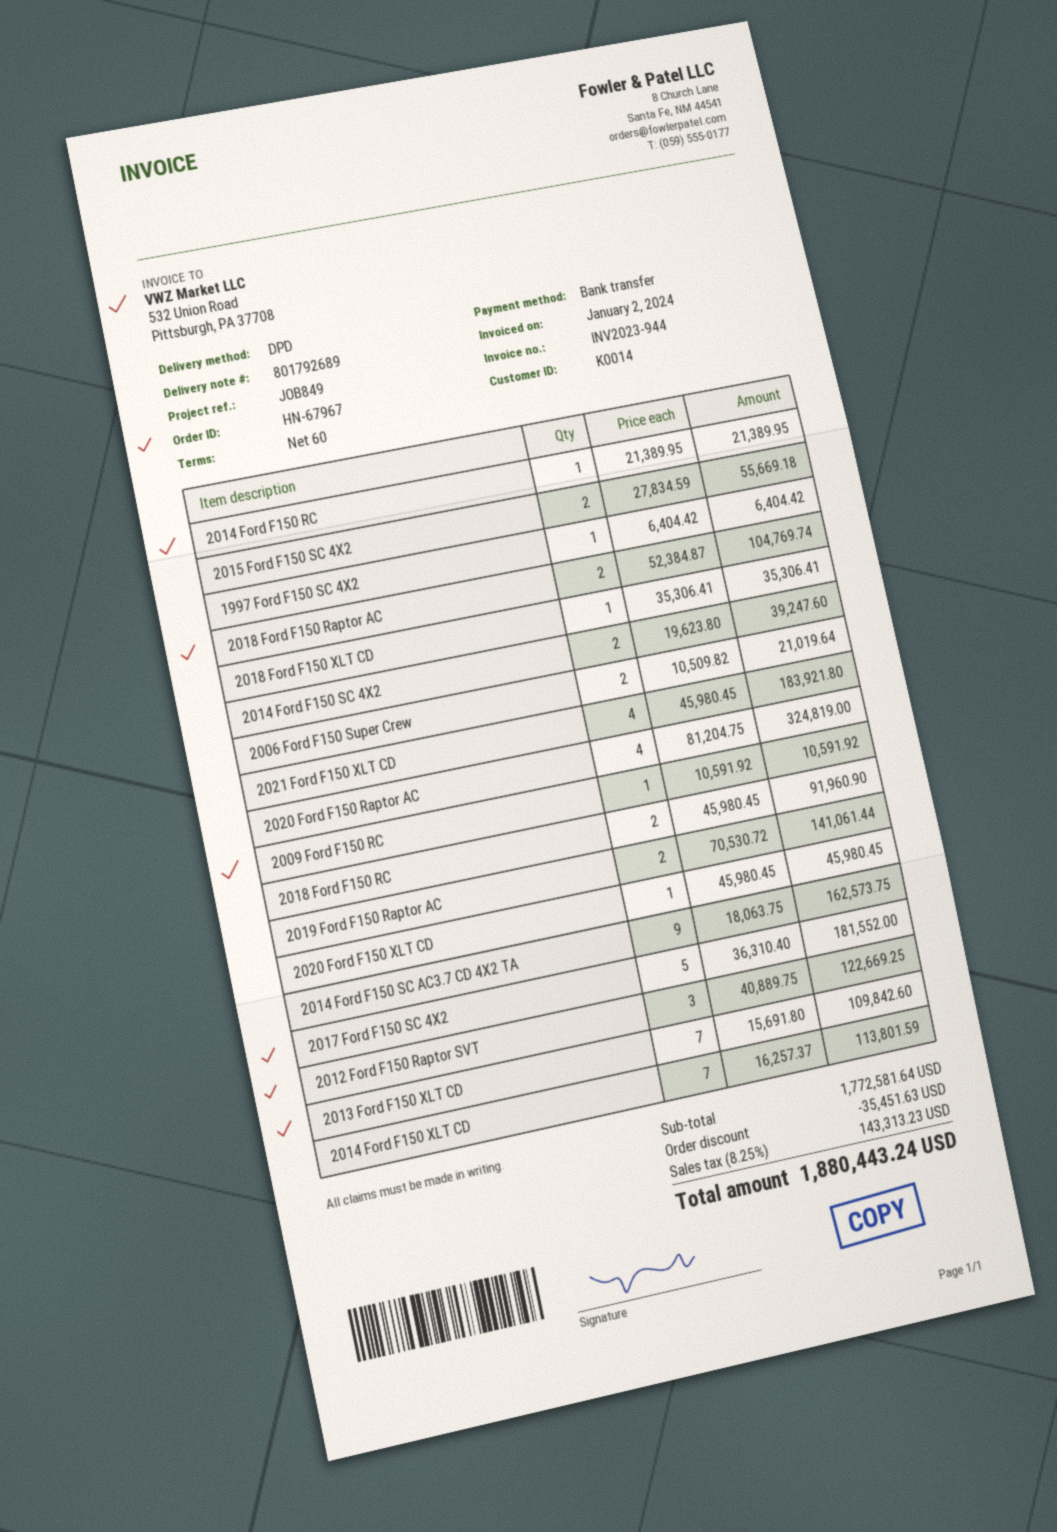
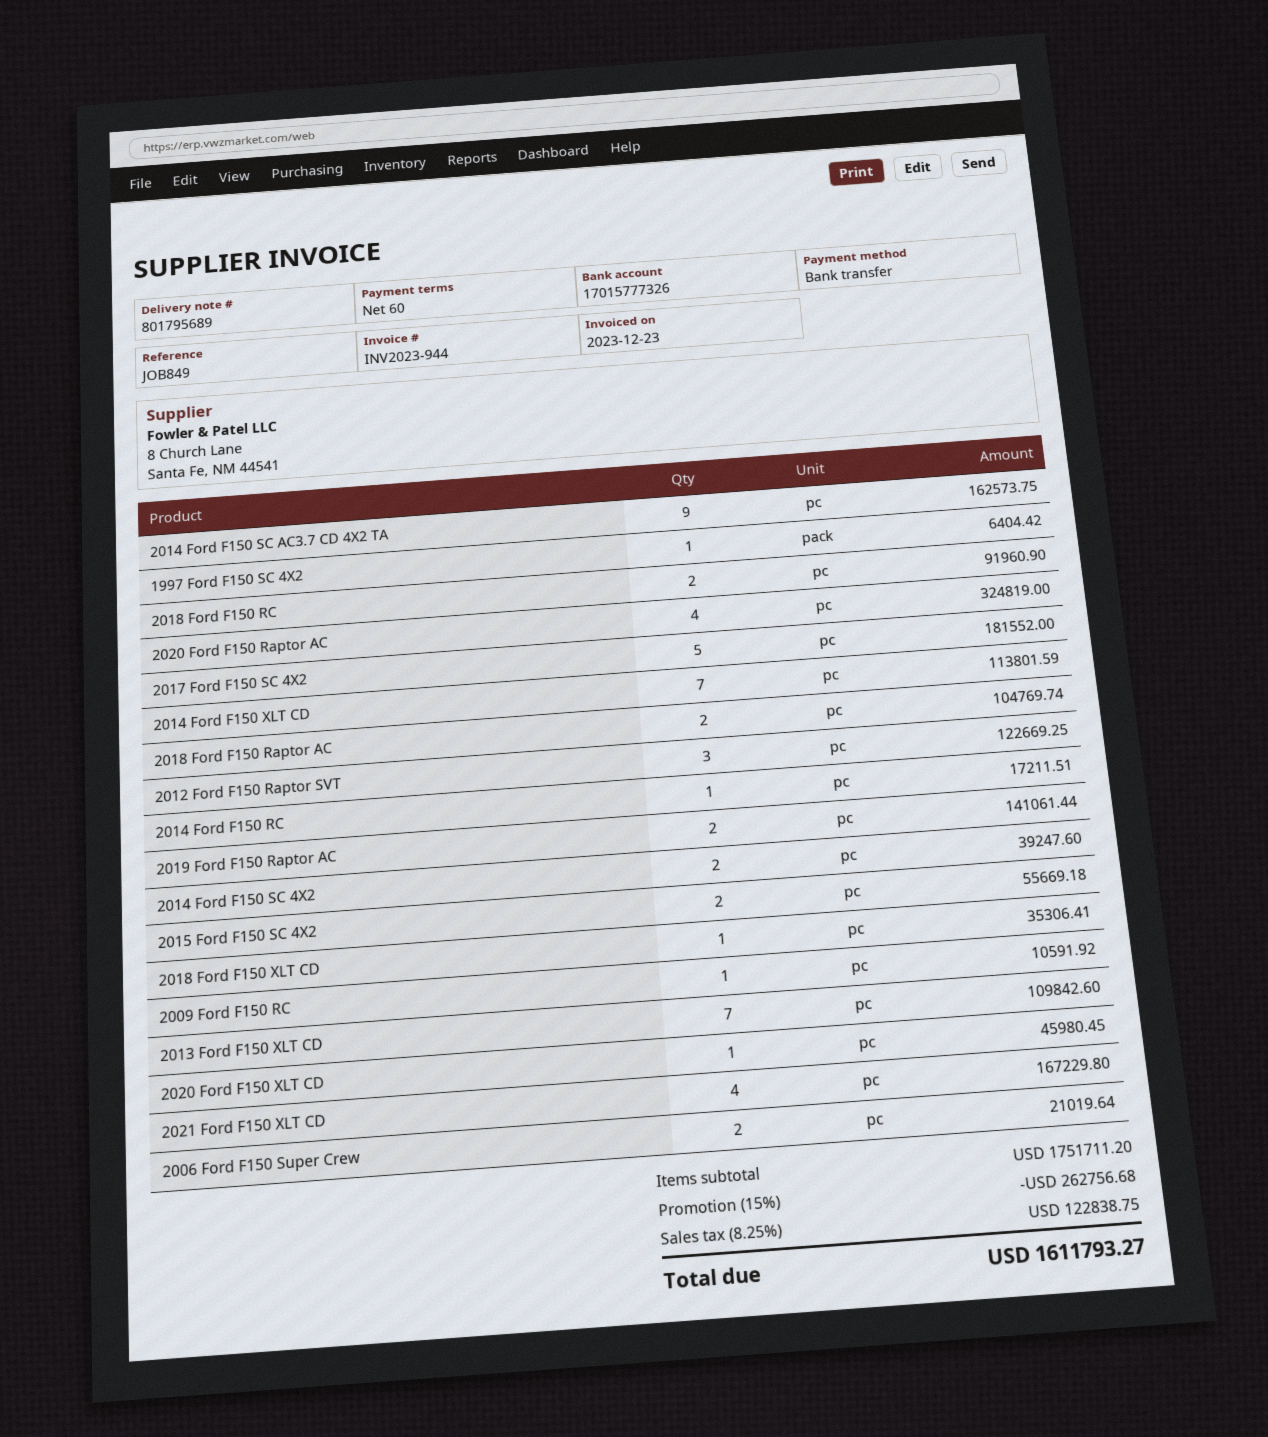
delivery note number: 801792689 -> 801795689
invoice date: 2024-01-02 -> 2023-12-23
2014 Ford F150 RC: 1 for 21389.95 -> 1 for 17211.51
2021 Ford F150 XLT CD: 4 for 183921.80 -> 4 for 167229.80
subtotal: 1772581.64 -> 1751711.20
discount: 35451.63 -> 262756.68
tax: 8.25% = 143313.23 -> 8.25% = 122838.75
total: 1880443.24 -> 1611793.27

